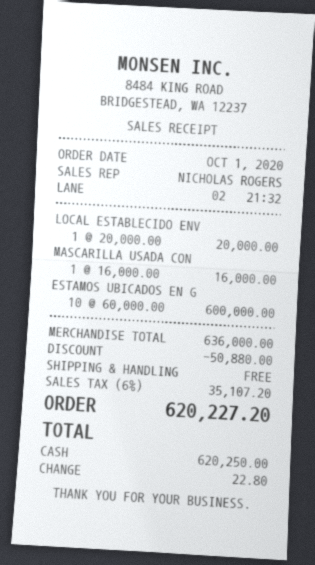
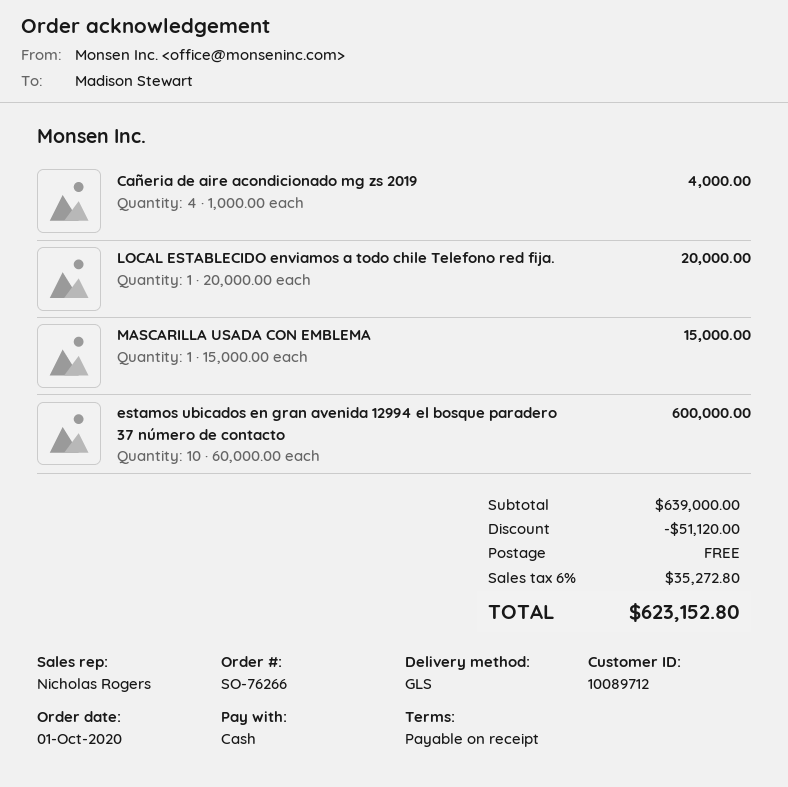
MASCARILLA USADA CON: 1 x 16000.00 = 16000.00 -> 1 x 15000.00 = 15000.00
Cañeria de aire acondicionado mg zs 2019: none -> 4 x 1000.00 = 4000.00
subtotal: 636000.00 -> 639000.00
discount: 50880.00 -> 51120.00
tax: 6% = 35107.20 -> 6% = 35272.80
total: 620227.20 -> 623152.80

